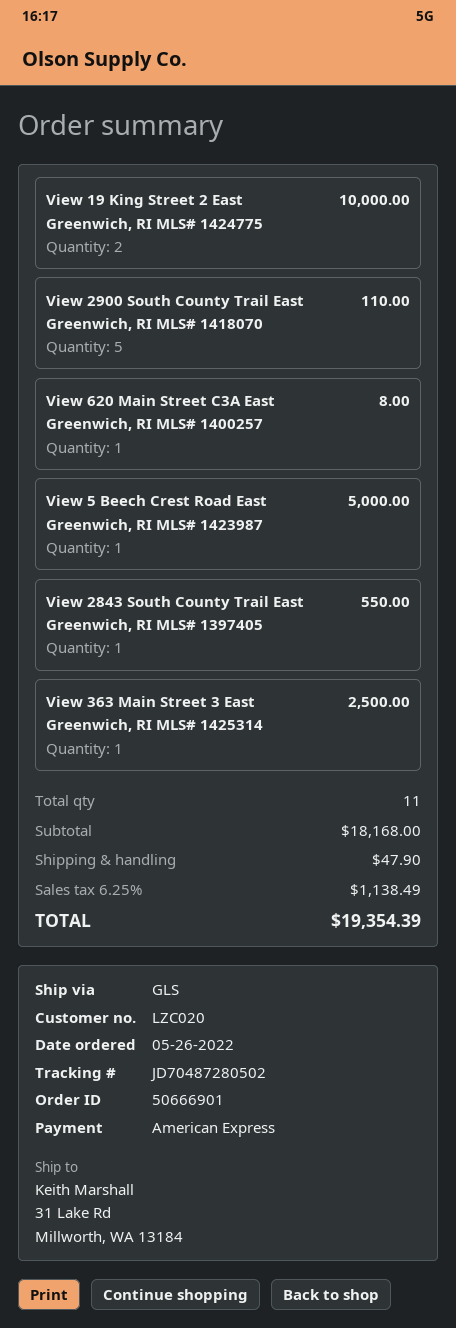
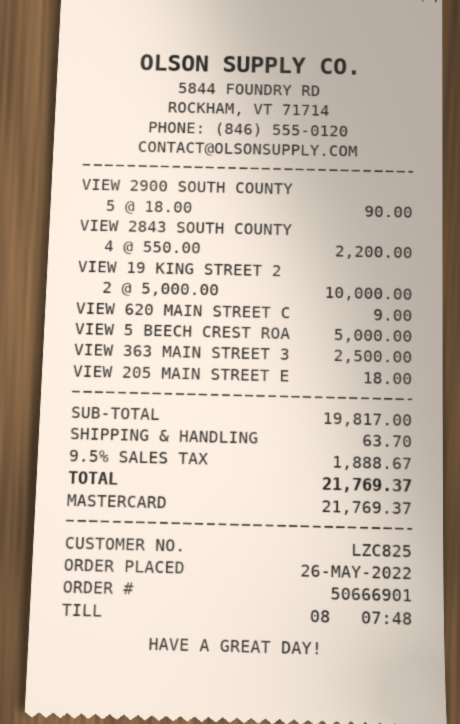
customer number: LZC020 -> LZC825
payment method: American Express -> Mastercard
View 2900 South County Trail East Greenwich, RI MLS# 1418070: 5 for 110.00 -> 5 for 90.00
View 620 Main Street C3A East Greenwich, RI MLS# 1400257: 1 for 8.00 -> 1 for 9.00
View 2843 South County Trail East Greenwich, RI MLS# 1397405: 1 for 550.00 -> 4 for 2200.00
VIEW 205 MAIN STREET E: none -> 1 for 18.00
subtotal: 18168.00 -> 19817.00
shipping: 47.90 -> 63.70
tax: 6.25% = 1138.49 -> 9.5% = 1888.67
total: 19354.39 -> 21769.37

